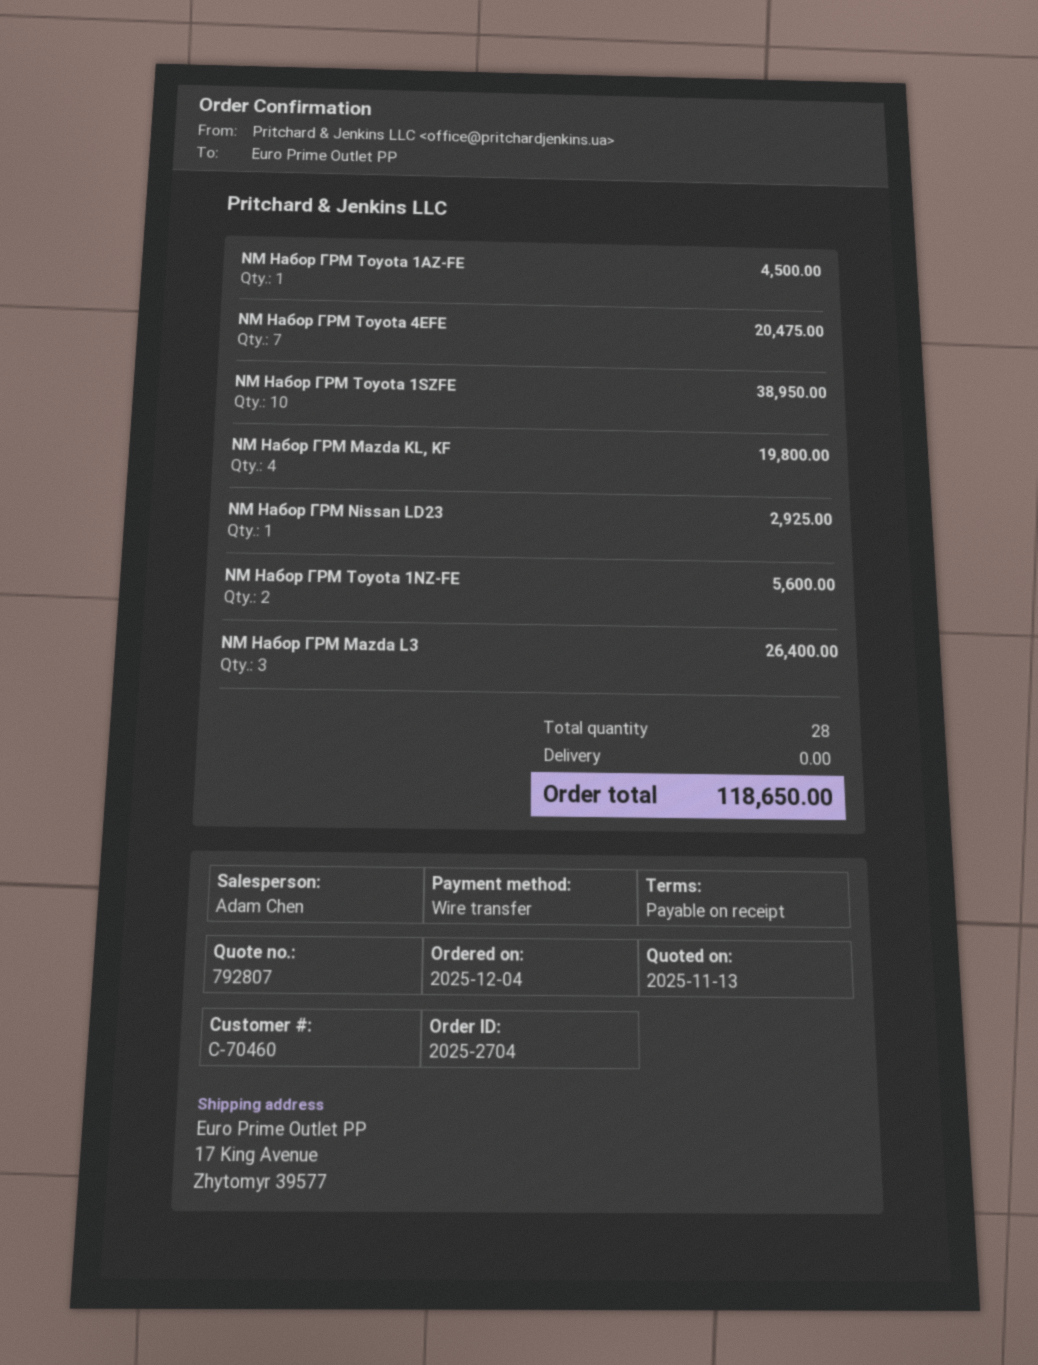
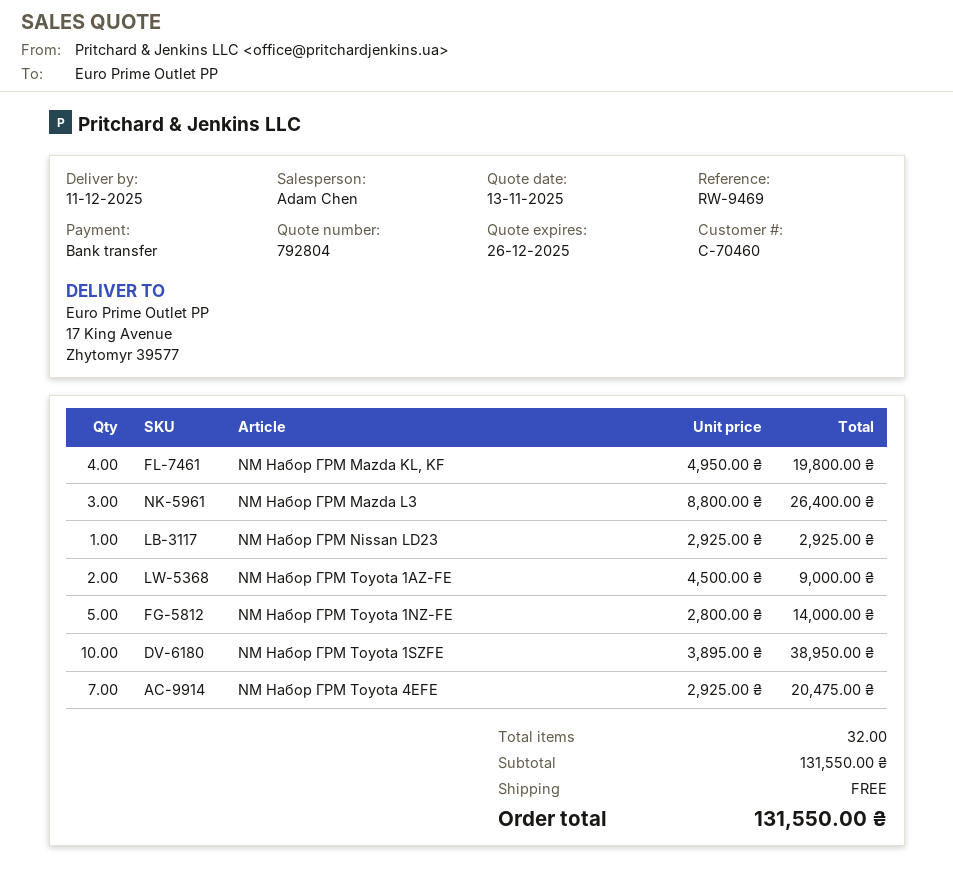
quote number: 792807 -> 792804
NM Набор ГРМ Toyota 1AZ-FE: 1 for 4500.00 -> 2 for 9000.00
NM Набор ГРМ Toyota 1NZ-FE: 2 for 5600.00 -> 5 for 14000.00
total quantity: 28 -> 32
total: 118650.00 -> 131550.00

